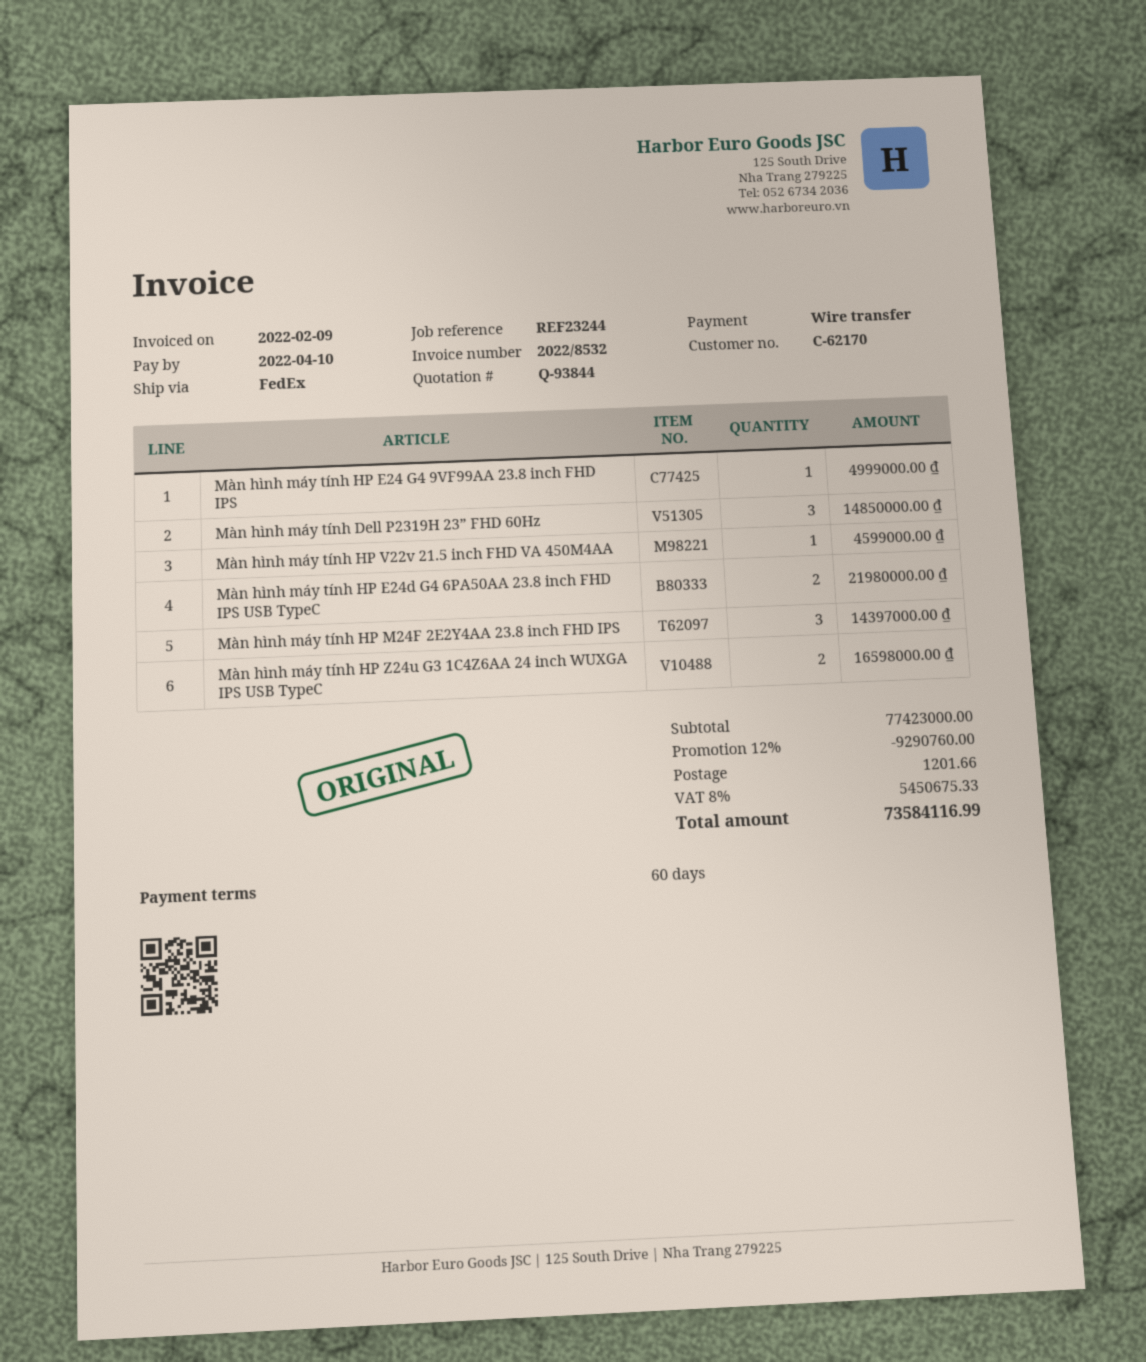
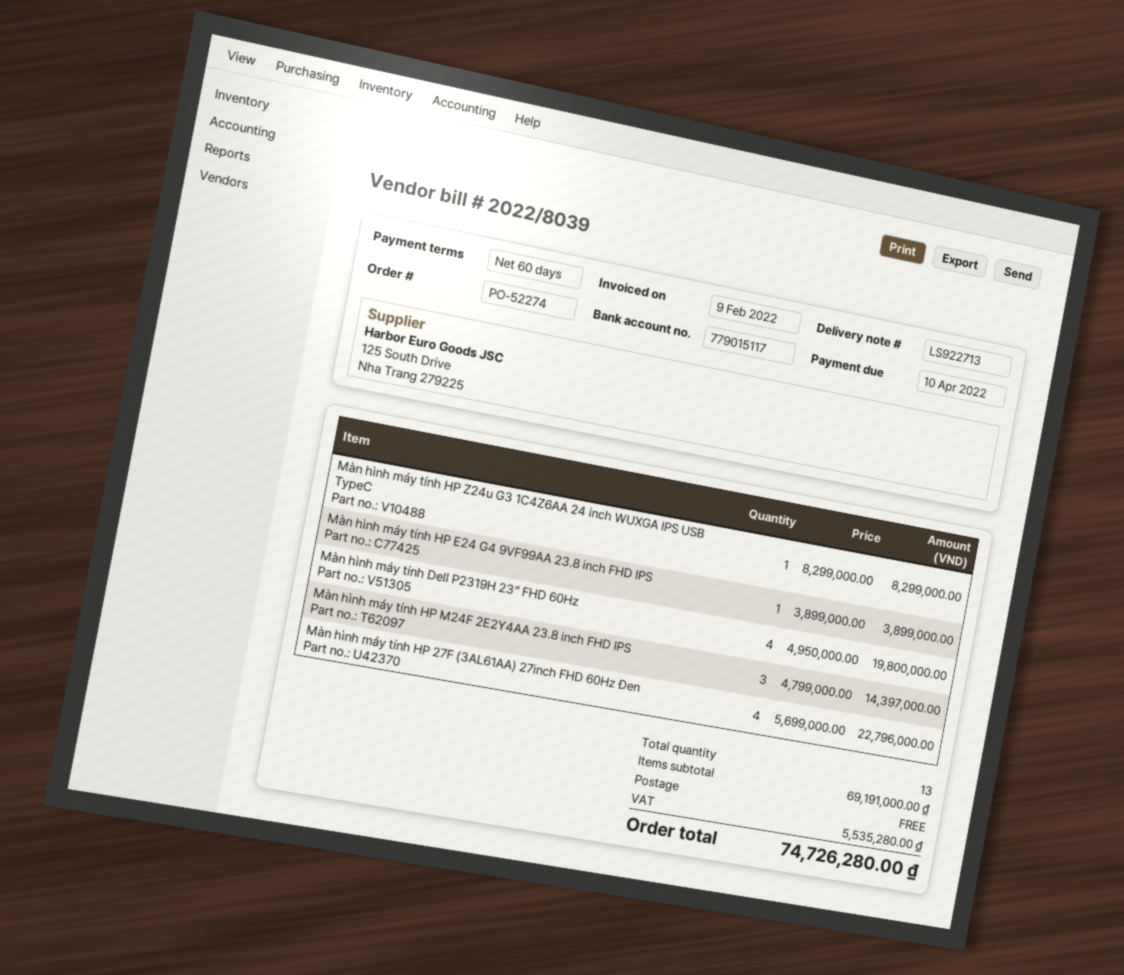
invoice number: 2022/8532 -> 2022/8039
Màn hình máy tính HP E24 G4 9VF99AA 23.8 inch FHD IPS: 1 for 4999000.00 -> 1 for 3899000.00
Màn hình máy tính Dell P2319H 23” FHD 60Hz: 3 for 14850000.00 -> 4 for 19800000.00
Màn hình máy tính HP V22v 21.5 inch FHD VA 450M4AA: 1 for 4599000.00 -> none
Màn hình máy tính HP E24d G4 6PA50AA 23.8 inch FHD IPS USB TypeC: 2 for 21980000.00 -> none
Màn hình máy tính HP Z24u G3 1C4Z6AA 24 inch WUXGA IPS USB TypeC: 2 for 16598000.00 -> 1 for 8299000.00
Màn hình máy tính HP 27F (3AL61AA) 27inch FHD 60Hz Đen: none -> 4 for 22796000.00
subtotal: 77423000.00 -> 69191000.00
discount: 12% = 9290760.00 -> none
shipping: 1201.66 -> 0.00
tax: 5450675.33 -> 5535280.00
total: 73584116.99 -> 74726280.00

